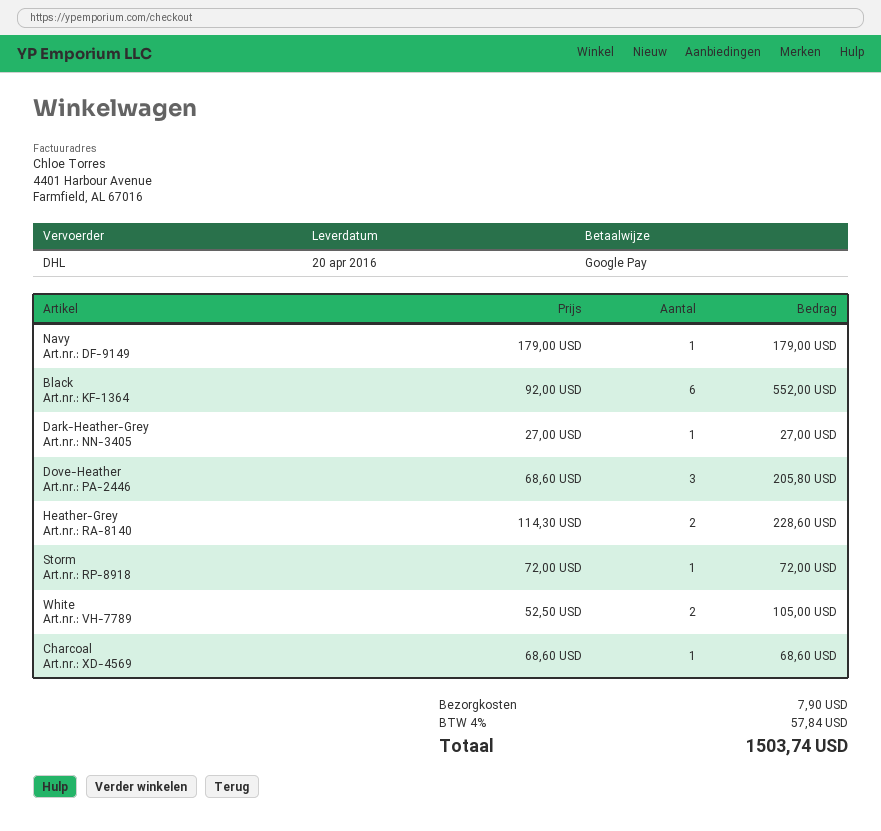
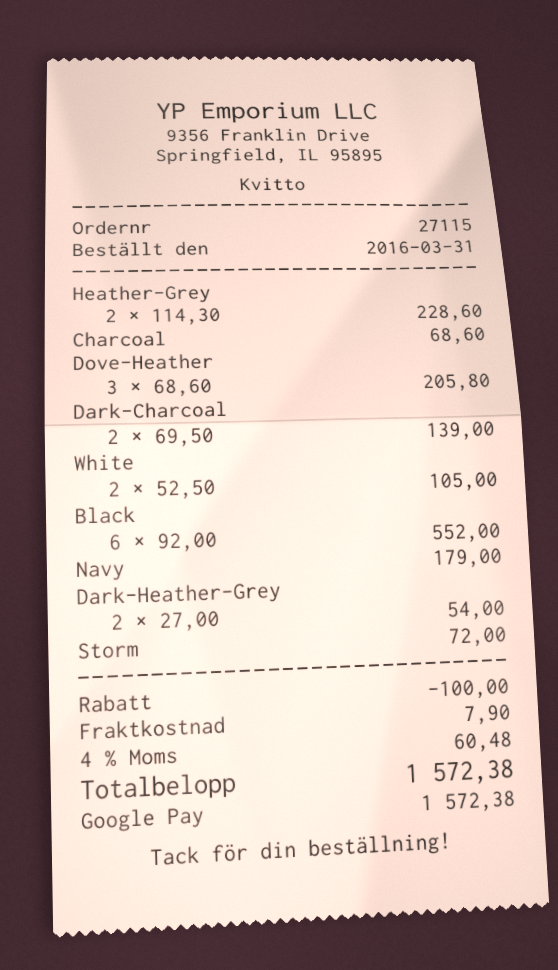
Dark-Heather-Grey: 1 x 27.00 = 27.00 -> 2 x 27.00 = 54.00
Dark-Charcoal: none -> 2 x 69.50 = 139.00
discount: none -> 100.00
tax: 4% = 57.84 -> 4% = 60.48
total: 1503.74 -> 1572.38

